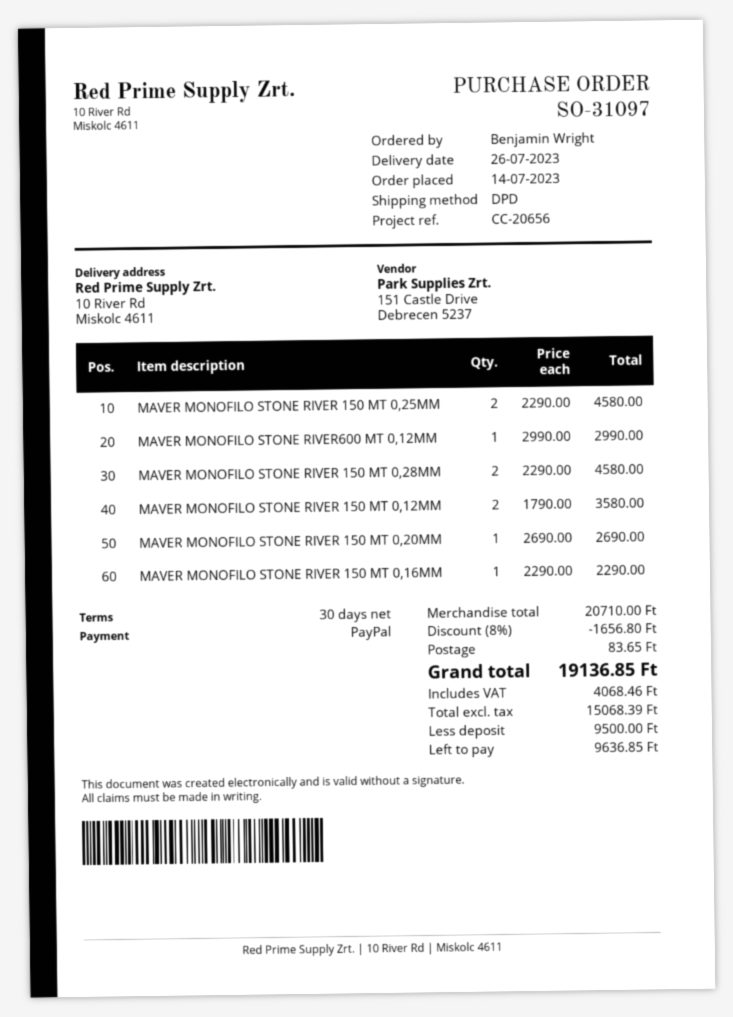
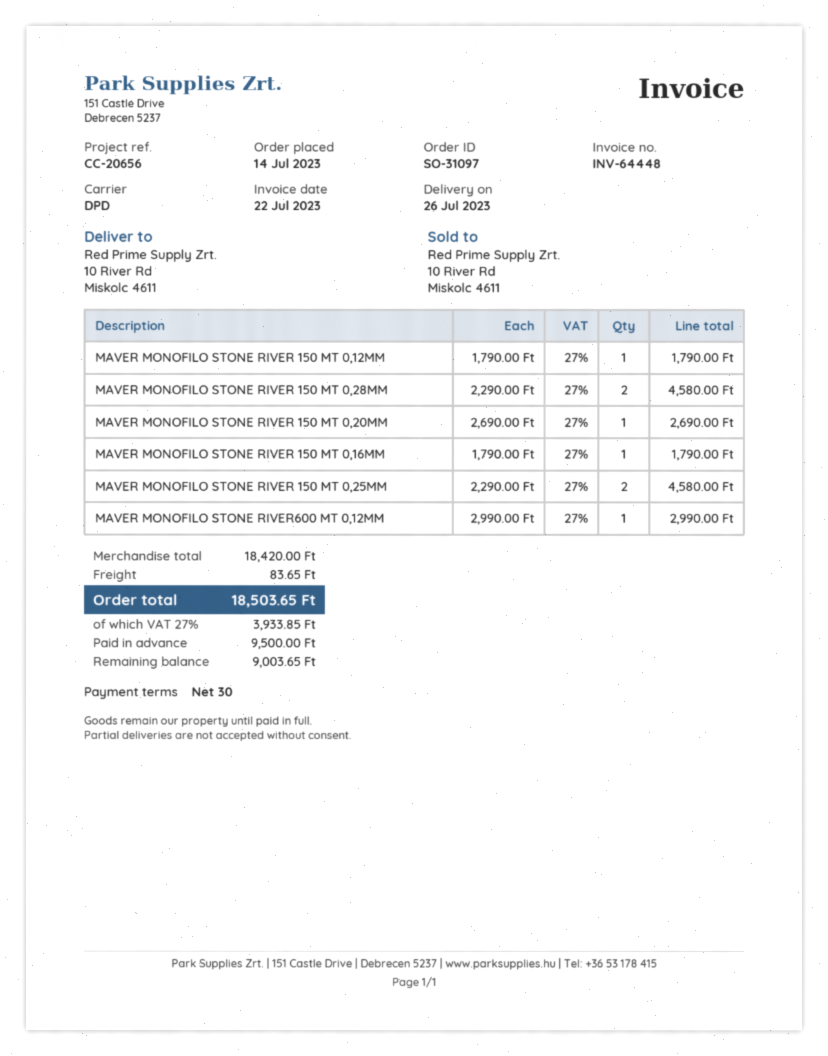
MAVER MONOFILO STONE RIVER 150 MT 0,12MM: 2 x 1790.00 = 3580.00 -> 1 x 1790.00 = 1790.00
MAVER MONOFILO STONE RIVER 150 MT 0,16MM: 1 x 2290.00 = 2290.00 -> 1 x 1790.00 = 1790.00
subtotal: 20710.00 -> 18420.00
discount: 8% = 1656.80 -> none
tax: 4068.46 -> 3933.85
total: 19136.85 -> 18503.65
balance: 9636.85 -> 9003.65

